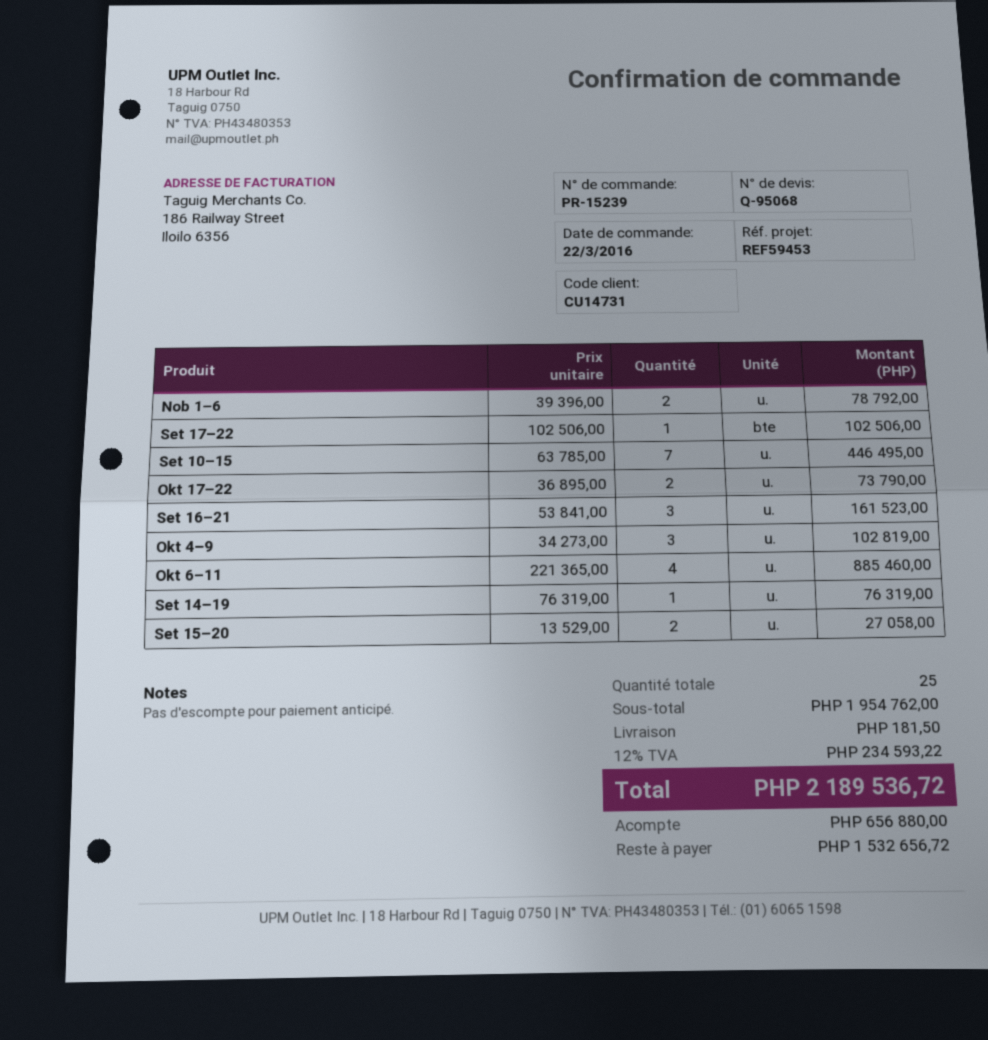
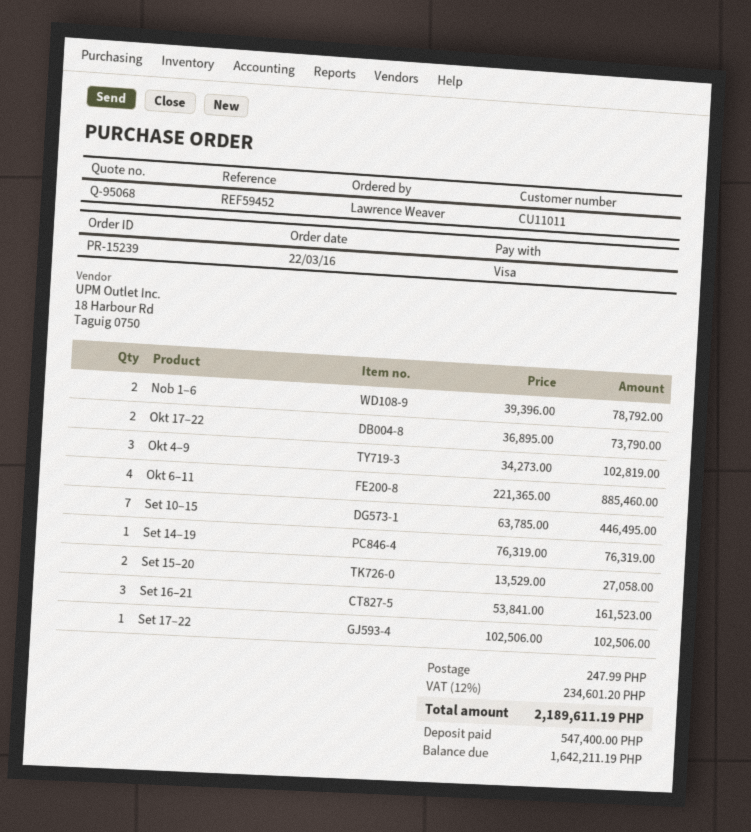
customer number: CU14731 -> CU11011
reference: REF59453 -> REF59452
shipping: 181.50 -> 247.99
tax: 12% = 234593.22 -> 12% = 234601.20
total: 2189536.72 -> 2189611.19
deposit: 656880.00 -> 547400.00
balance: 1532656.72 -> 1642211.19

